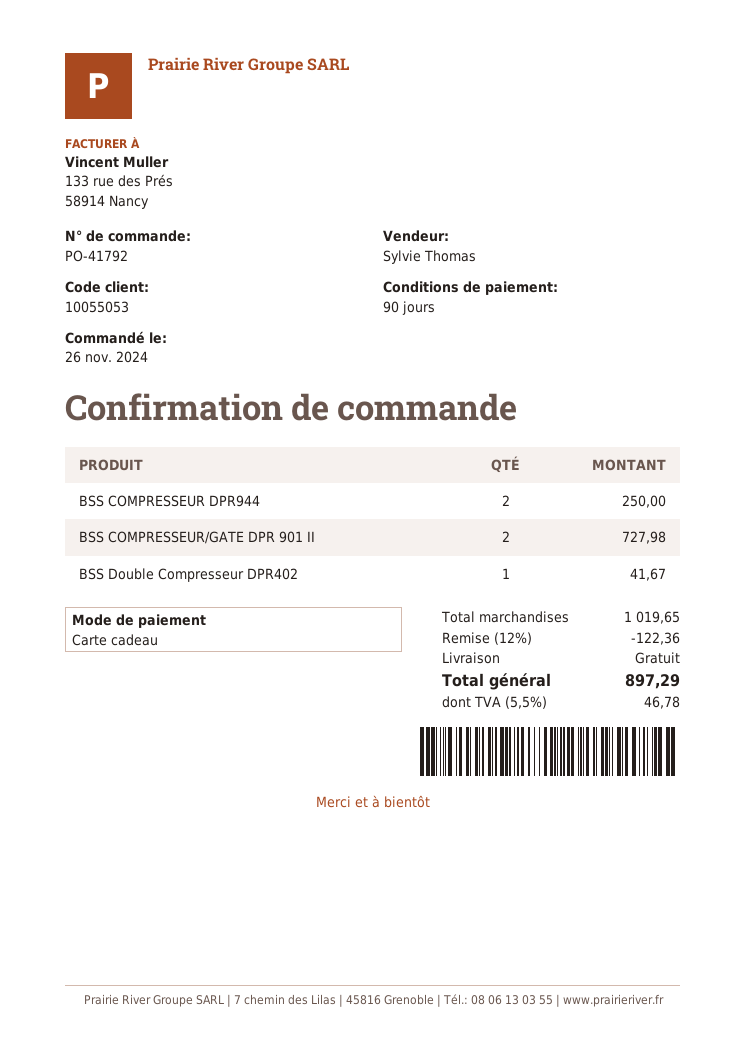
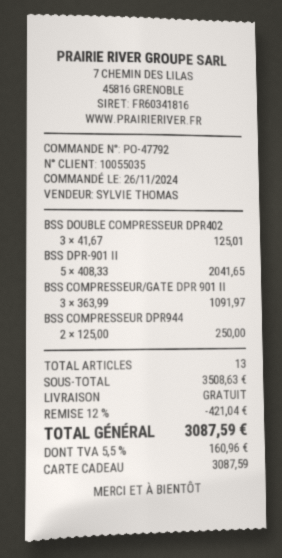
order number: PO-41792 -> PO-47792
customer number: 10055053 -> 10055035
BSS COMPRESSEUR/GATE DPR 901 II: 2 for 727.98 -> 3 for 1091.97
BSS Double Compresseur DPR402: 1 for 41.67 -> 3 for 125.01
BSS DPR-901 II: none -> 5 for 2041.65
subtotal: 1019.65 -> 3508.63
discount: 12% = 122.36 -> 12% = 421.04
tax: 5.5% = 46.78 -> 5.5% = 160.96
total: 897.29 -> 3087.59

